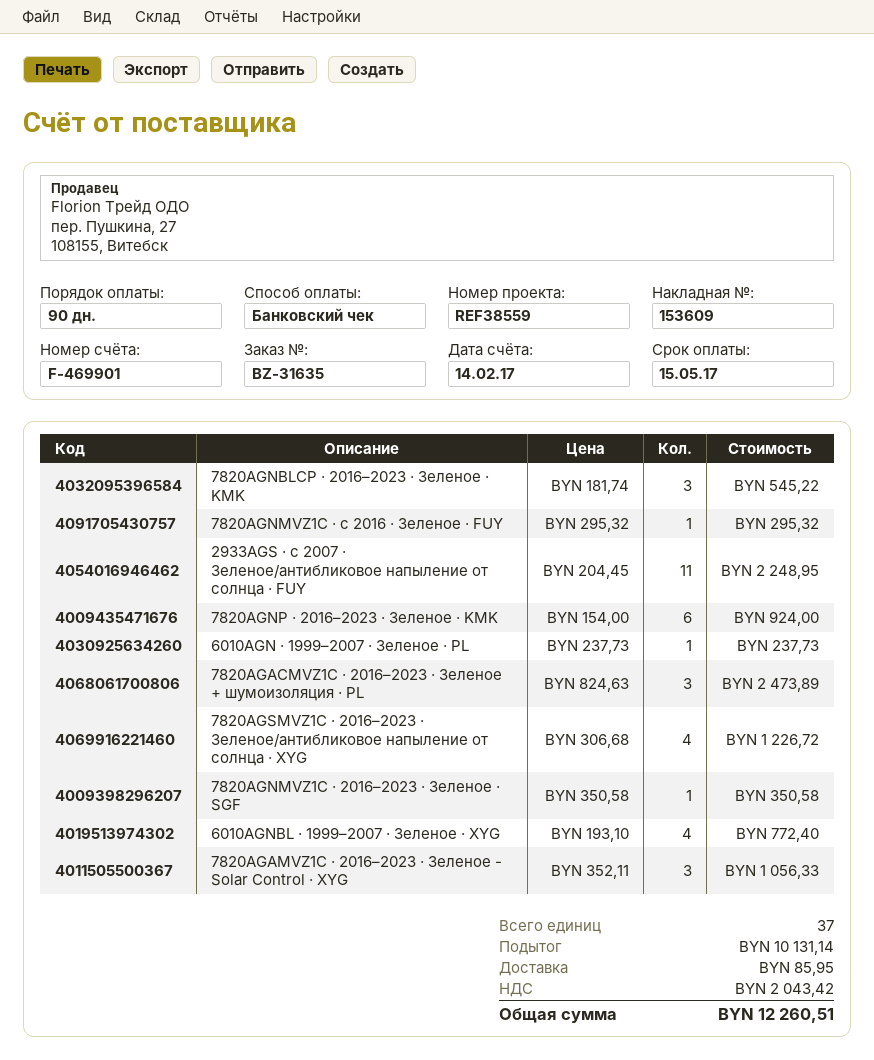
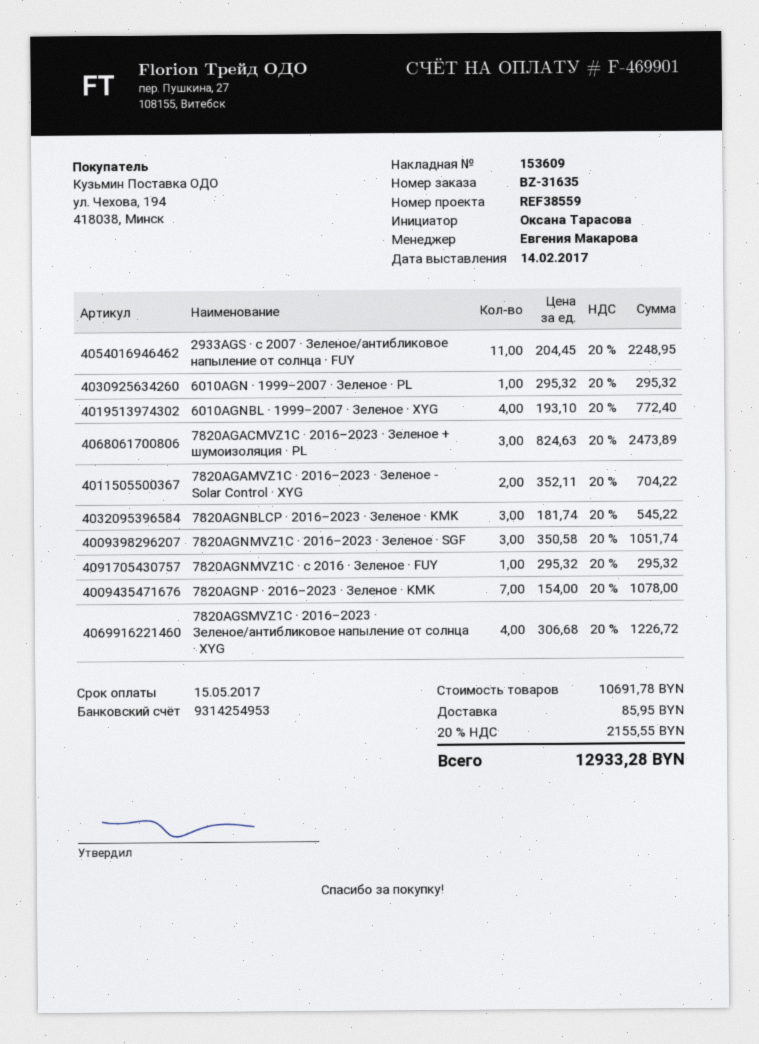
7820AGNP · 2016–2023 · Зеленое · KMK: 6 x 154.00 = 924.00 -> 7 x 154.00 = 1078.00
6010AGN · 1999–2007 · Зеленое · PL: 1 x 237.73 = 237.73 -> 1 x 295.32 = 295.32
7820AGNMVZ1C · 2016–2023 · Зеленое · SGF: 1 x 350.58 = 350.58 -> 3 x 350.58 = 1051.74
7820AGAMVZ1C · 2016–2023 · Зеленое - Solar Control · XYG: 3 x 352.11 = 1056.33 -> 2 x 352.11 = 704.22
subtotal: 10131.14 -> 10691.78
tax: 2043.42 -> 2155.55
total: 12260.51 -> 12933.28

